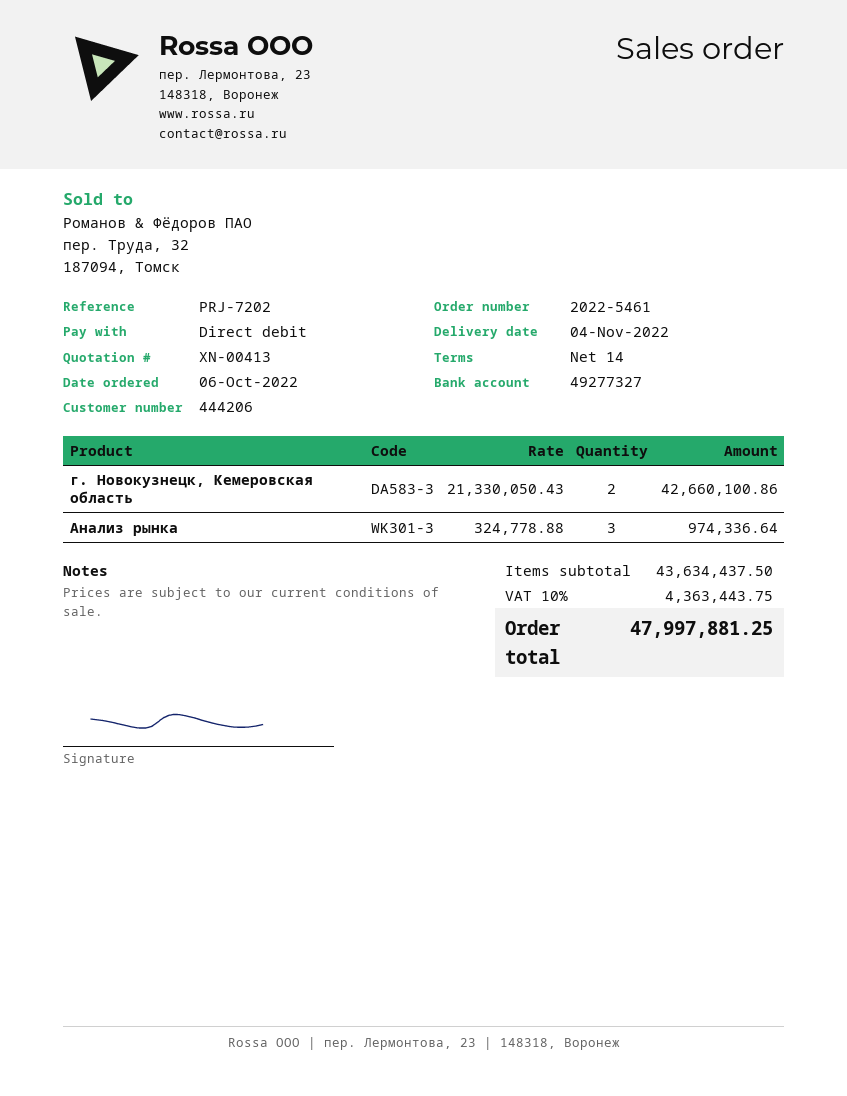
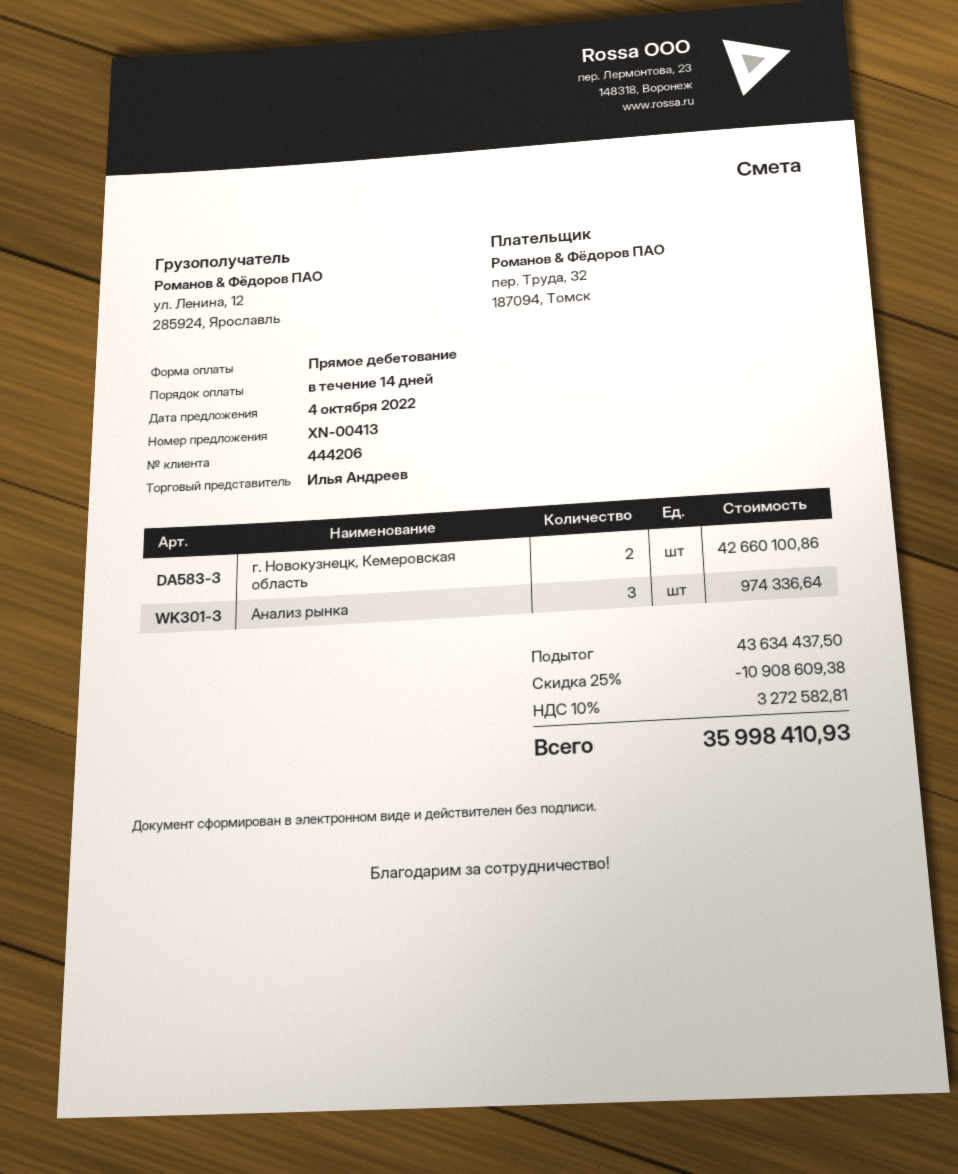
discount: none -> 25% = 10908609.38
tax: 10% = 4363443.75 -> 10% = 3272582.81
total: 47997881.25 -> 35998410.93

